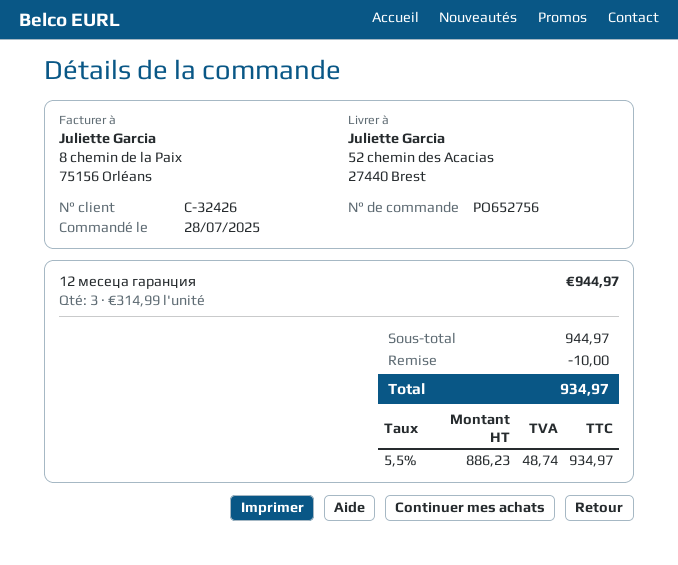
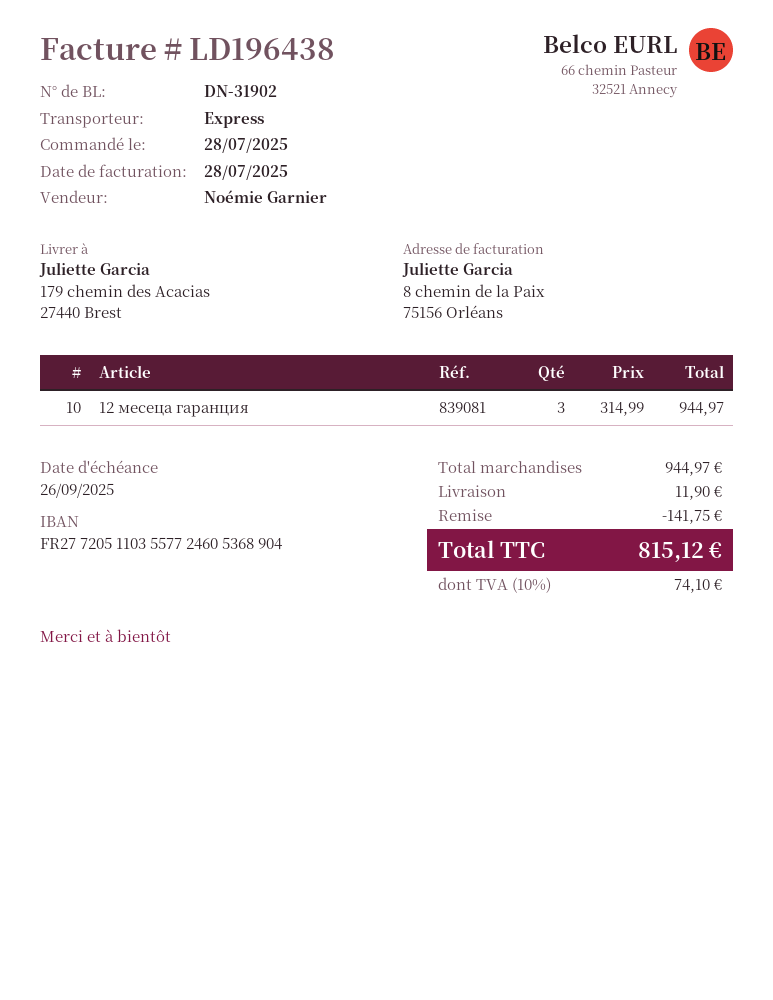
ship to: 52 chemin des Acacias, 27440 Brest -> 179 chemin des Acacias, 27440 Brest
discount: 10.00 -> 141.75
shipping: none -> 11.90
tax: 5.5% = 48.74 -> 10% = 74.10
total: 934.97 -> 815.12

